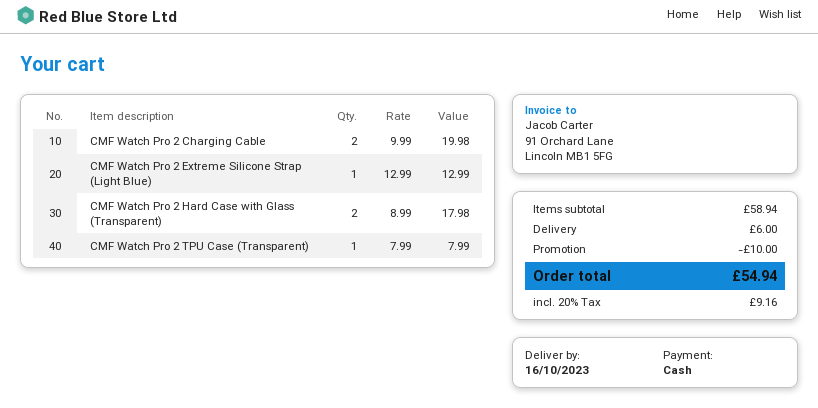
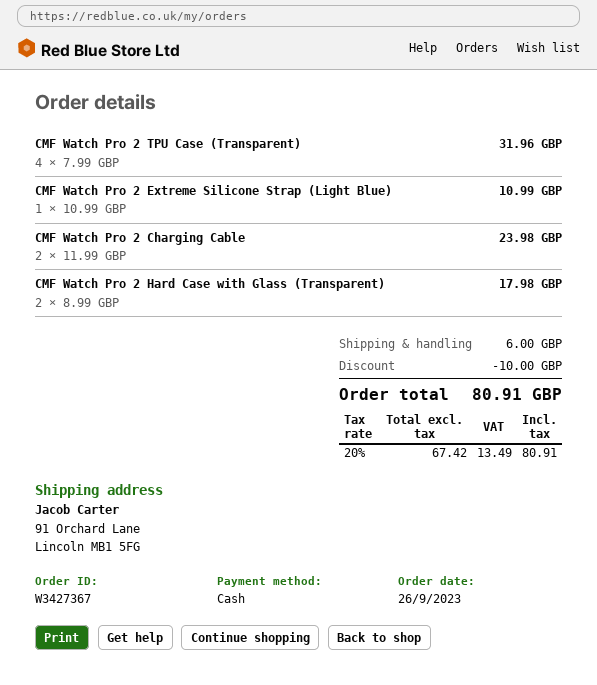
CMF Watch Pro 2 Charging Cable: 2 x 9.99 = 19.98 -> 2 x 11.99 = 23.98
CMF Watch Pro 2 Extreme Silicone Strap (Light Blue): 1 x 12.99 = 12.99 -> 1 x 10.99 = 10.99
CMF Watch Pro 2 TPU Case (Transparent): 1 x 7.99 = 7.99 -> 4 x 7.99 = 31.96
tax: 20% = 9.16 -> 20% = 13.49
total: 54.94 -> 80.91

